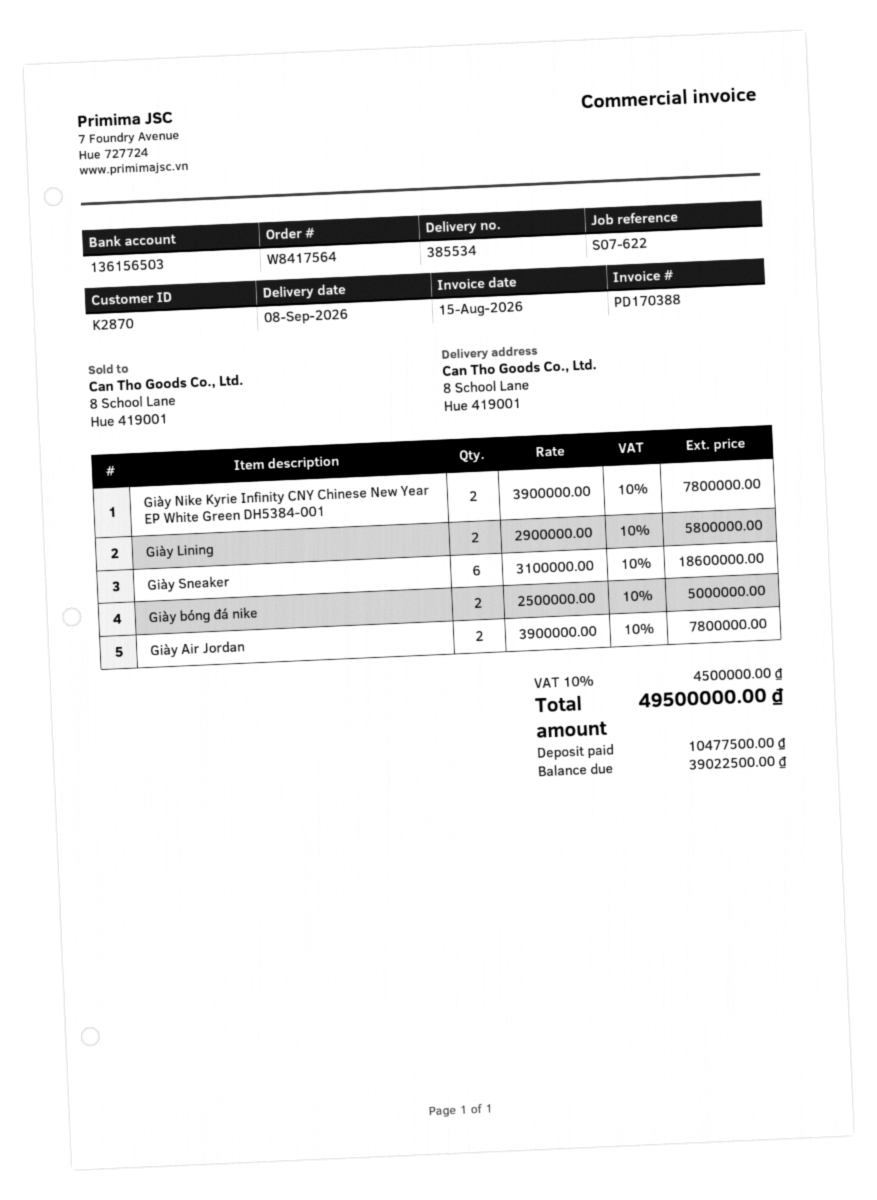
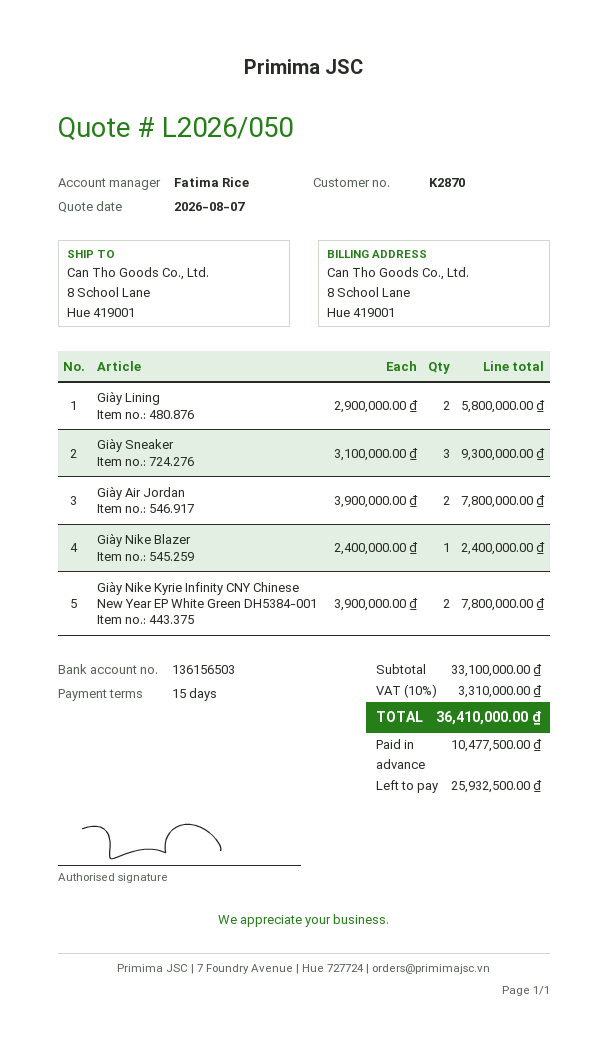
Giày Sneaker: 6 x 3100000.00 = 18600000.00 -> 3 x 3100000.00 = 9300000.00
Giày bóng đá nike: 2 x 2500000.00 = 5000000.00 -> none
Giày Nike Blazer: none -> 1 x 2400000.00 = 2400000.00
tax: 10% = 4500000.00 -> 10% = 3310000.00
total: 49500000.00 -> 36410000.00
balance: 39022500.00 -> 25932500.00

